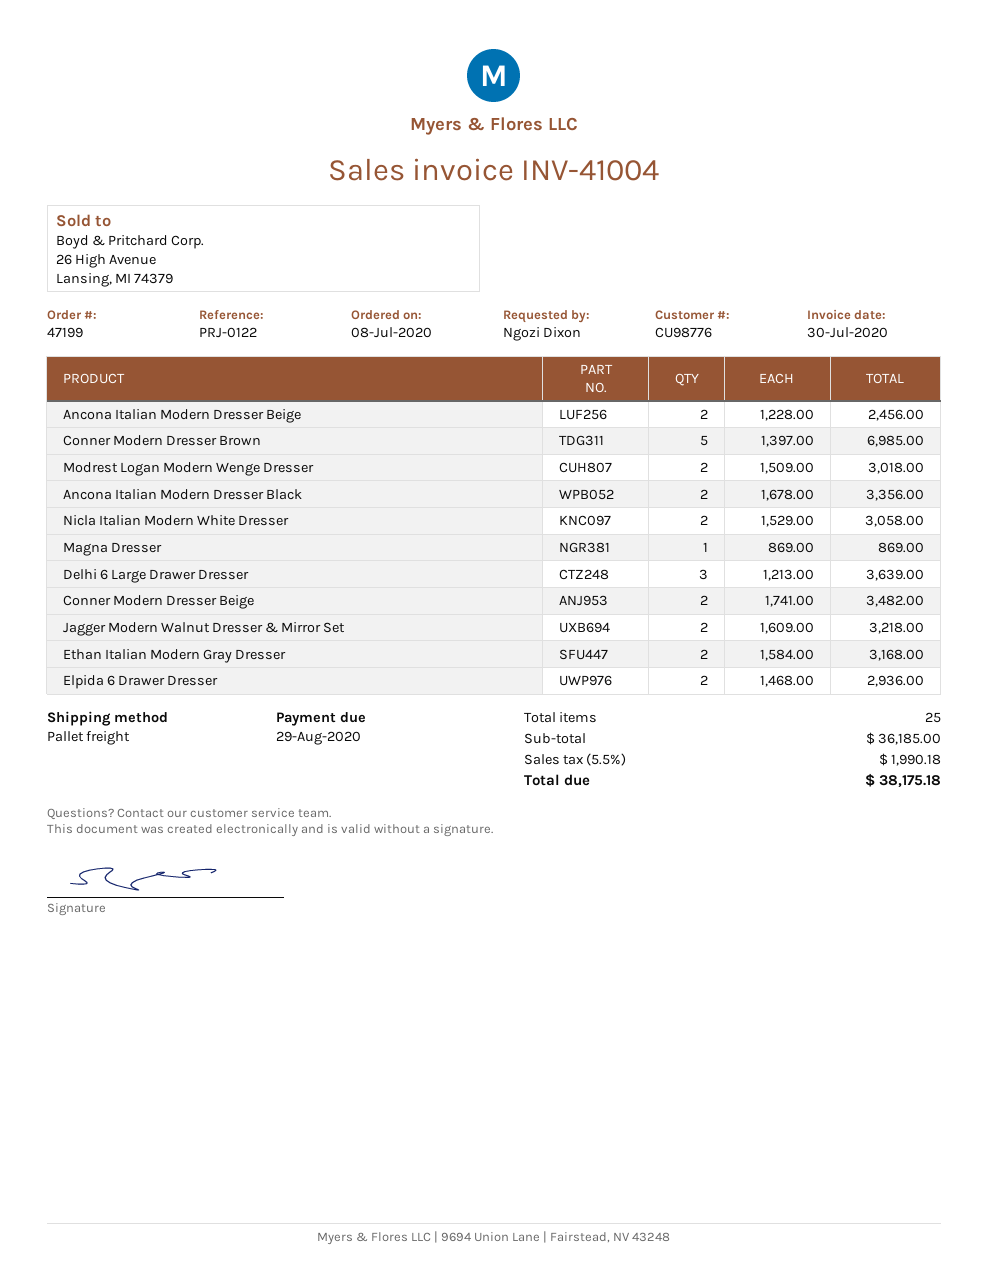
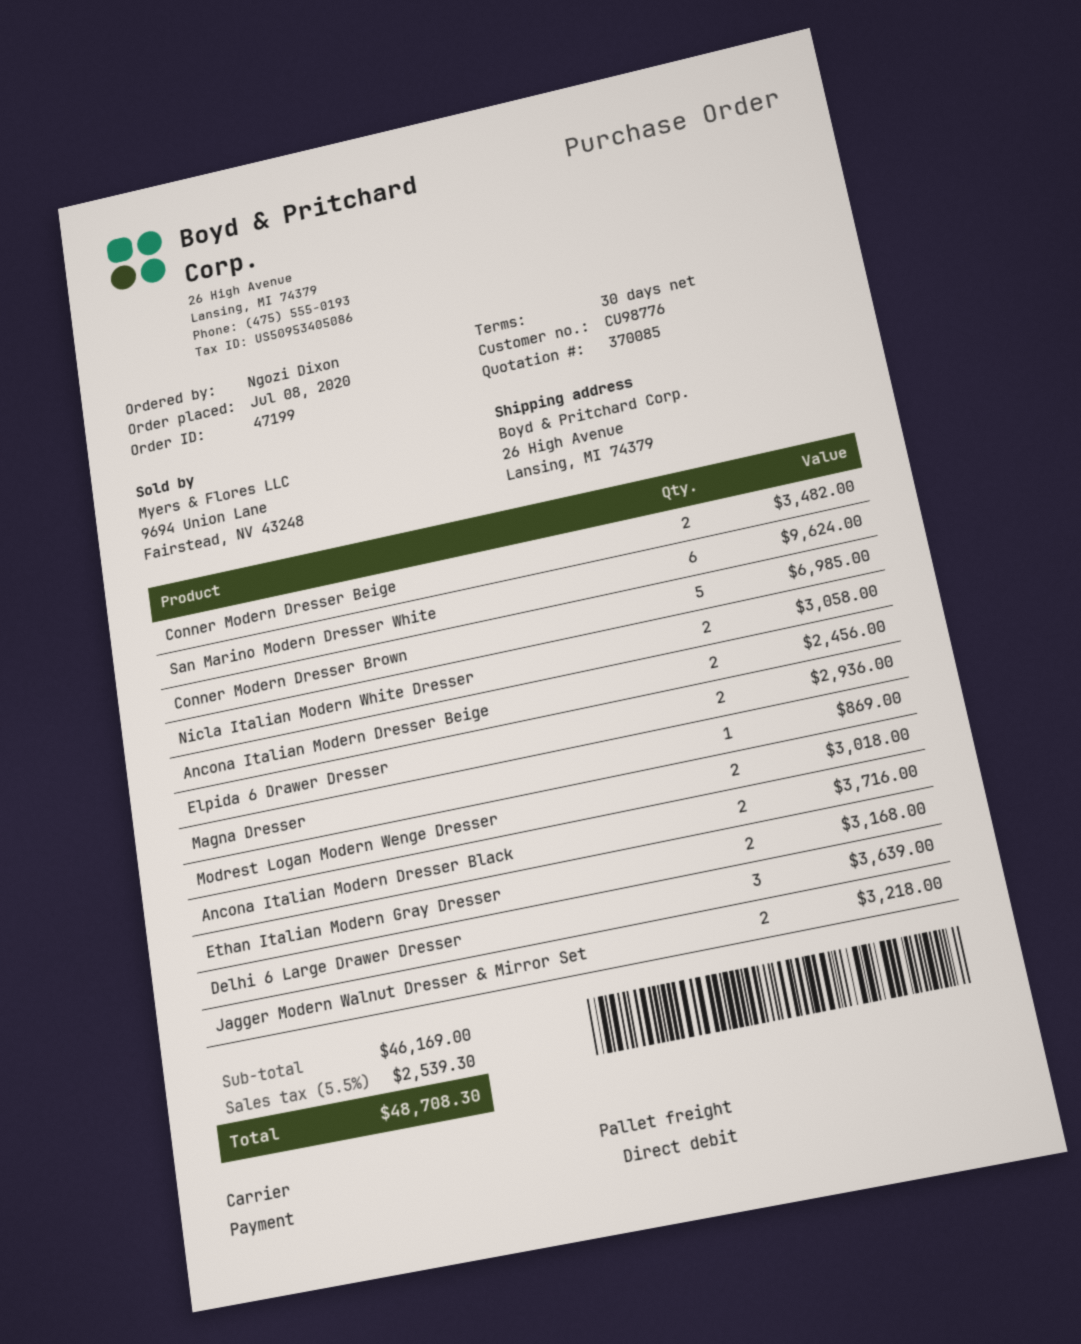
Ancona Italian Modern Dresser Black: 2 for 3356.00 -> 2 for 3716.00
San Marino Modern Dresser White: none -> 6 for 9624.00
subtotal: 36185.00 -> 46169.00
tax: 5.5% = 1990.18 -> 5.5% = 2539.30
total: 38175.18 -> 48708.30

